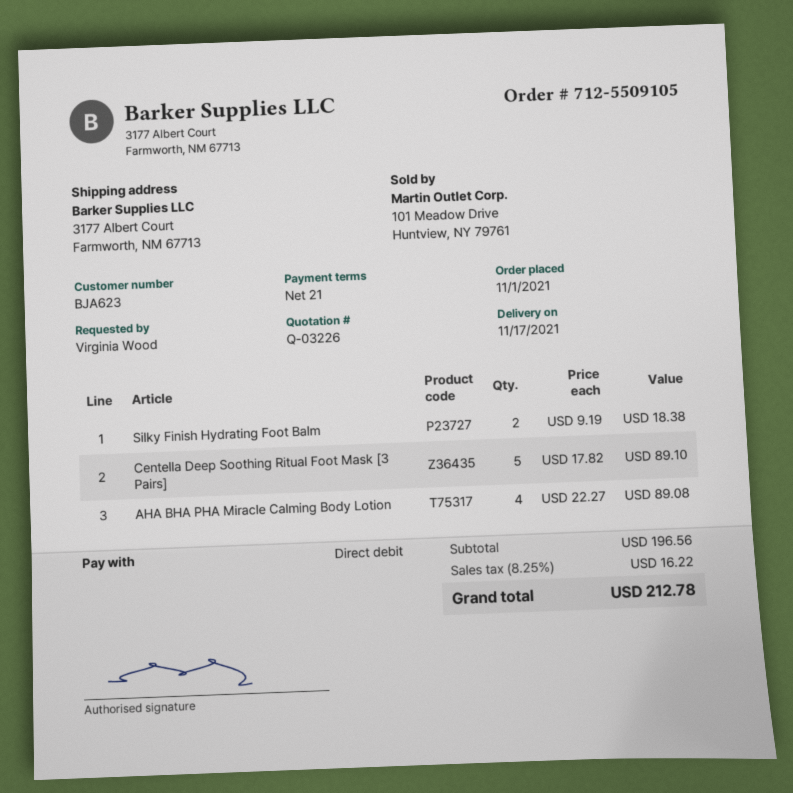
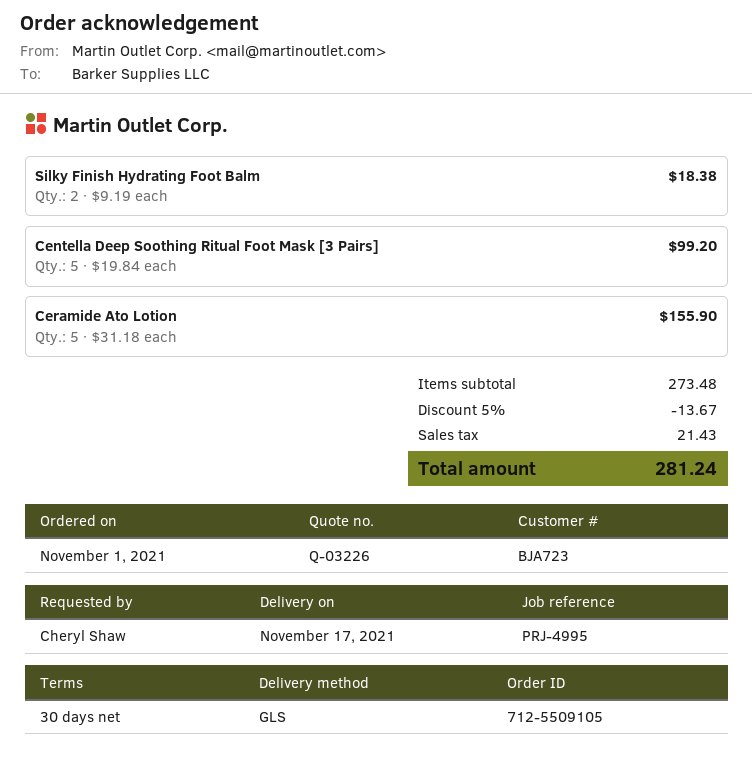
payment terms: 21 days -> 30 days
customer number: BJA623 -> BJA723
ordered by: Virginia Wood -> Cheryl Shaw
Centella Deep Soothing Ritual Foot Mask [3 Pairs]: 5 x 17.82 = 89.10 -> 5 x 19.84 = 99.20
AHA BHA PHA Miracle Calming Body Lotion: 4 x 22.27 = 89.08 -> none
Ceramide Ato Lotion: none -> 5 x 31.18 = 155.90
subtotal: 196.56 -> 273.48
discount: none -> 5% = 13.67
tax: 16.22 -> 21.43
total: 212.78 -> 281.24

